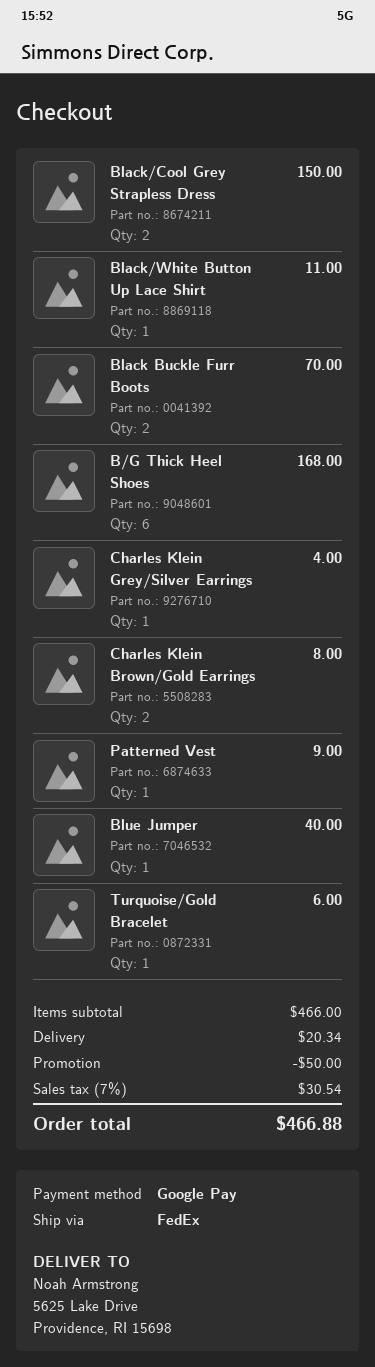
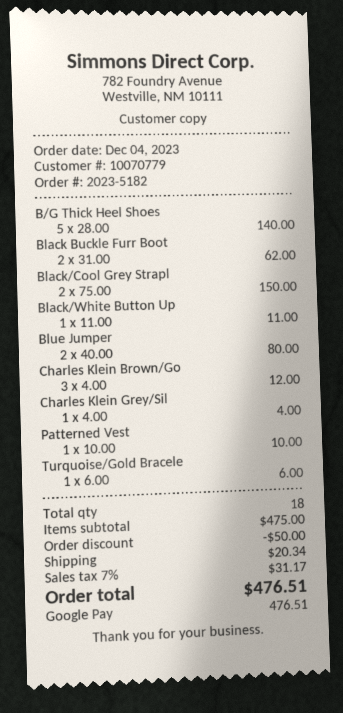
Black Buckle Furr Boots: 2 for 70.00 -> 2 for 62.00
B/G Thick Heel Shoes: 6 for 168.00 -> 5 for 140.00
Charles Klein Brown/Gold Earrings: 2 for 8.00 -> 3 for 12.00
Patterned Vest: 1 for 9.00 -> 1 for 10.00
Blue Jumper: 1 for 40.00 -> 2 for 80.00
subtotal: 466.00 -> 475.00
tax: 7% = 30.54 -> 7% = 31.17
total: 466.88 -> 476.51

